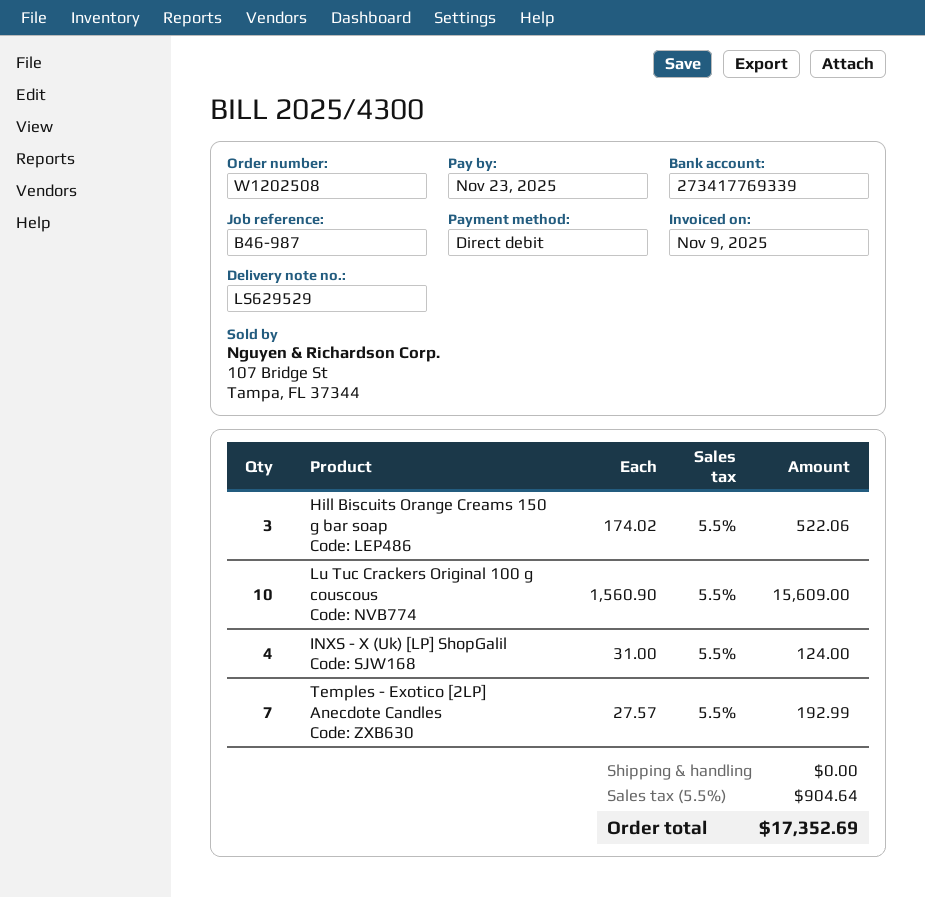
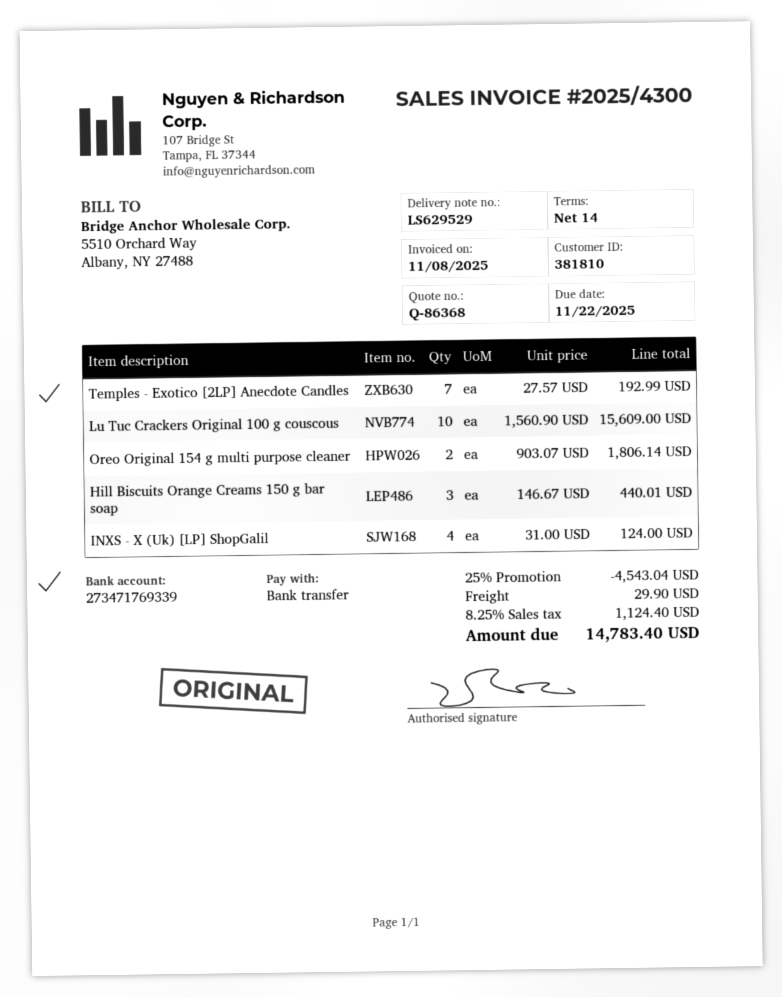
invoice date: 2025-11-09 -> 2025-11-08
due date: 2025-11-23 -> 2025-11-22
payment method: direct debit -> bank transfer
bank account: 273417769339 -> 273471769339
Hill Biscuits Orange Creams 150 g bar soap: 3 x 174.02 = 522.06 -> 3 x 146.67 = 440.01
Oreo Original 154 g multi purpose cleaner: none -> 2 x 903.07 = 1806.14
discount: none -> 25% = 4543.04
shipping: 0.00 -> 29.90
tax: 5.5% = 904.64 -> 8.25% = 1124.40
total: 17352.69 -> 14783.40

